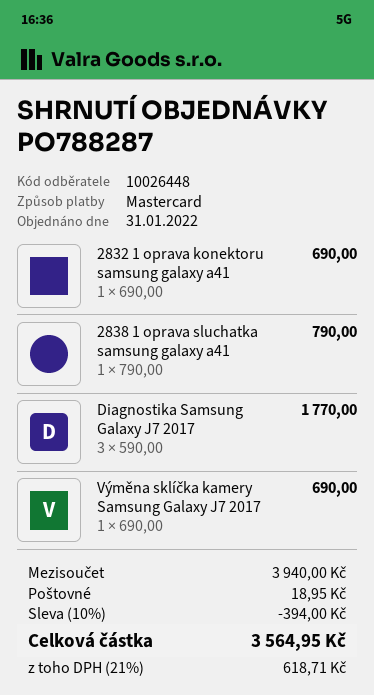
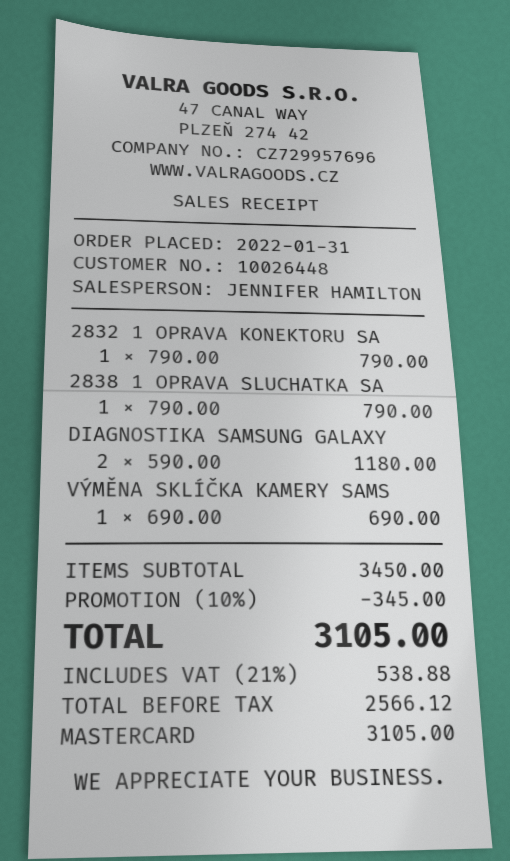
2832 1 oprava konektoru samsung galaxy a41: 1 x 690.00 = 690.00 -> 1 x 790.00 = 790.00
Diagnostika Samsung Galaxy J7 2017: 3 x 590.00 = 1770.00 -> 2 x 590.00 = 1180.00
subtotal: 3940.00 -> 3450.00
discount: 10% = 394.00 -> 10% = 345.00
shipping: 18.95 -> none
tax: 21% = 618.71 -> 21% = 538.88
total: 3564.95 -> 3105.00

